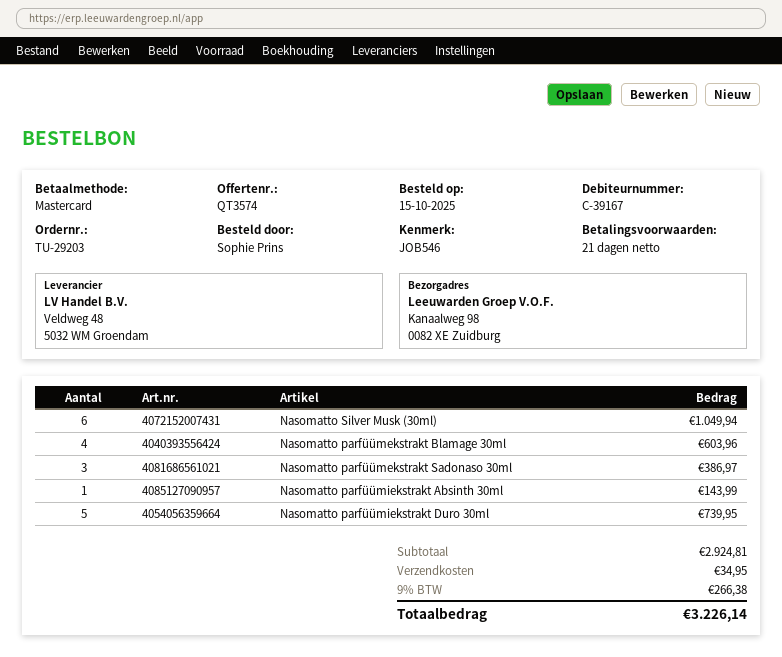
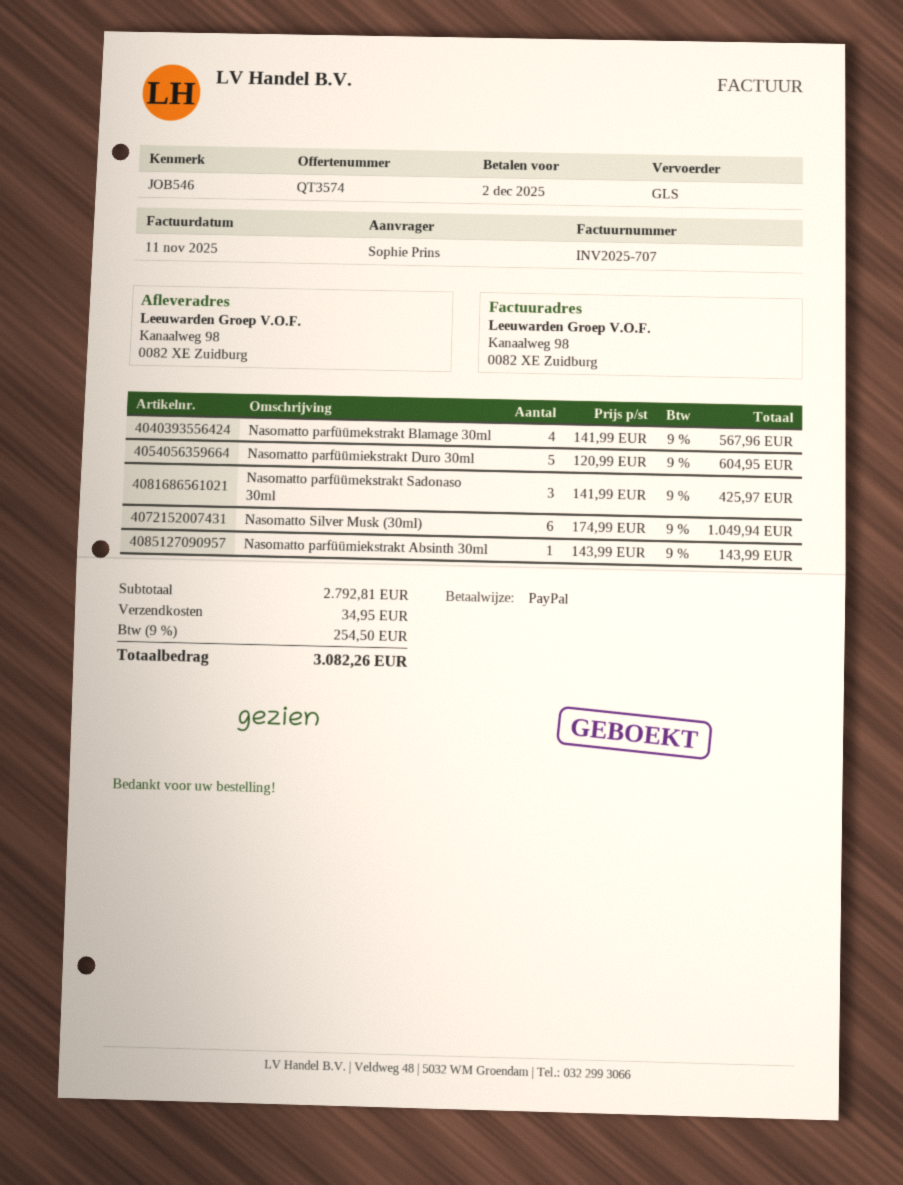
payment method: Mastercard -> PayPal
Nasomatto parfüümekstrakt Blamage 30ml: 4 for 603.96 -> 4 for 567.96
Nasomatto parfüümekstrakt Sadonaso 30ml: 3 for 386.97 -> 3 for 425.97
Nasomatto parfüümiekstrakt Duro 30ml: 5 for 739.95 -> 5 for 604.95
subtotal: 2924.81 -> 2792.81
tax: 9% = 266.38 -> 9% = 254.50
total: 3226.14 -> 3082.26

